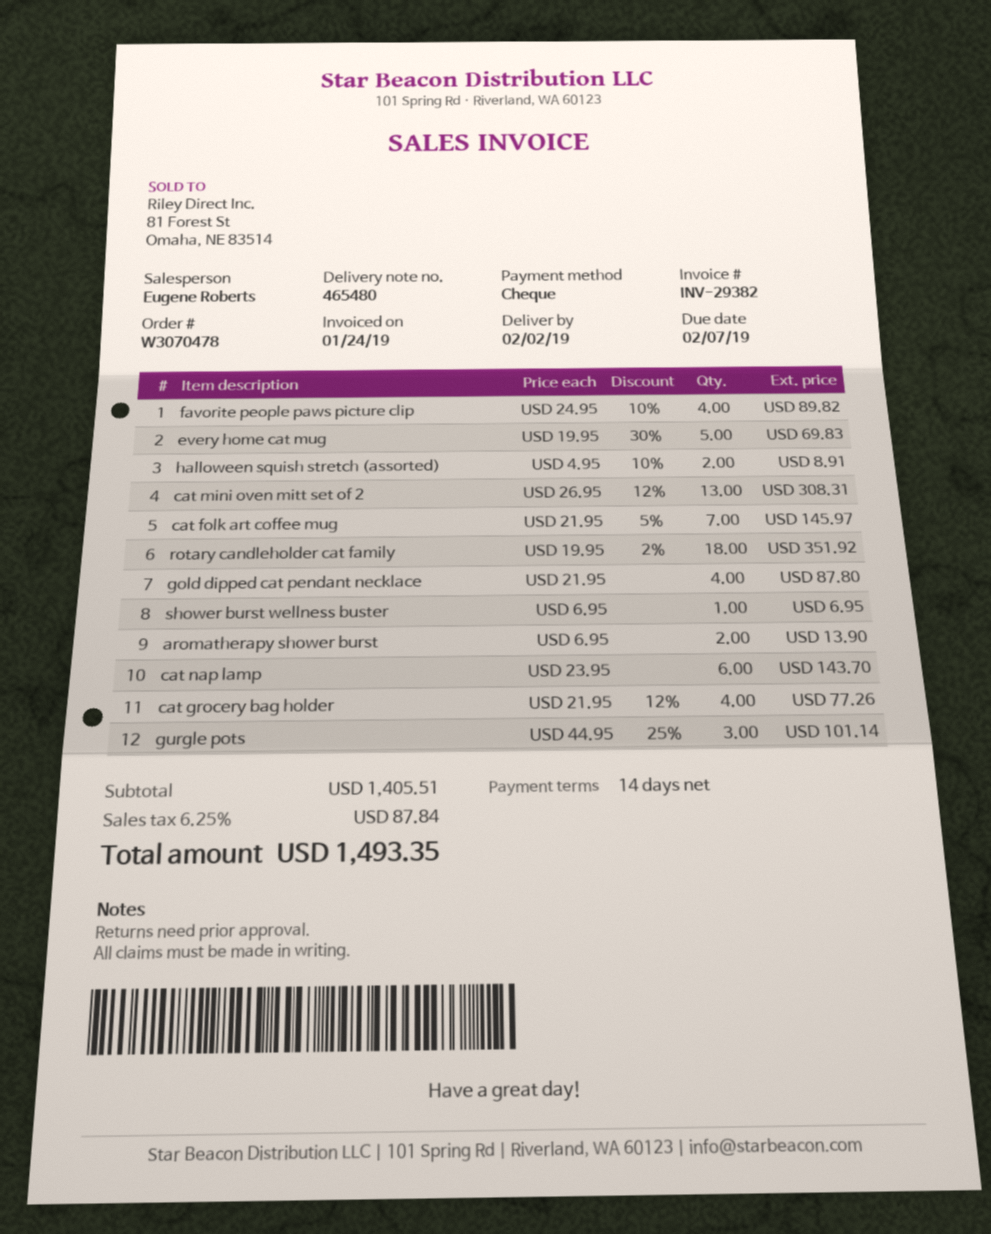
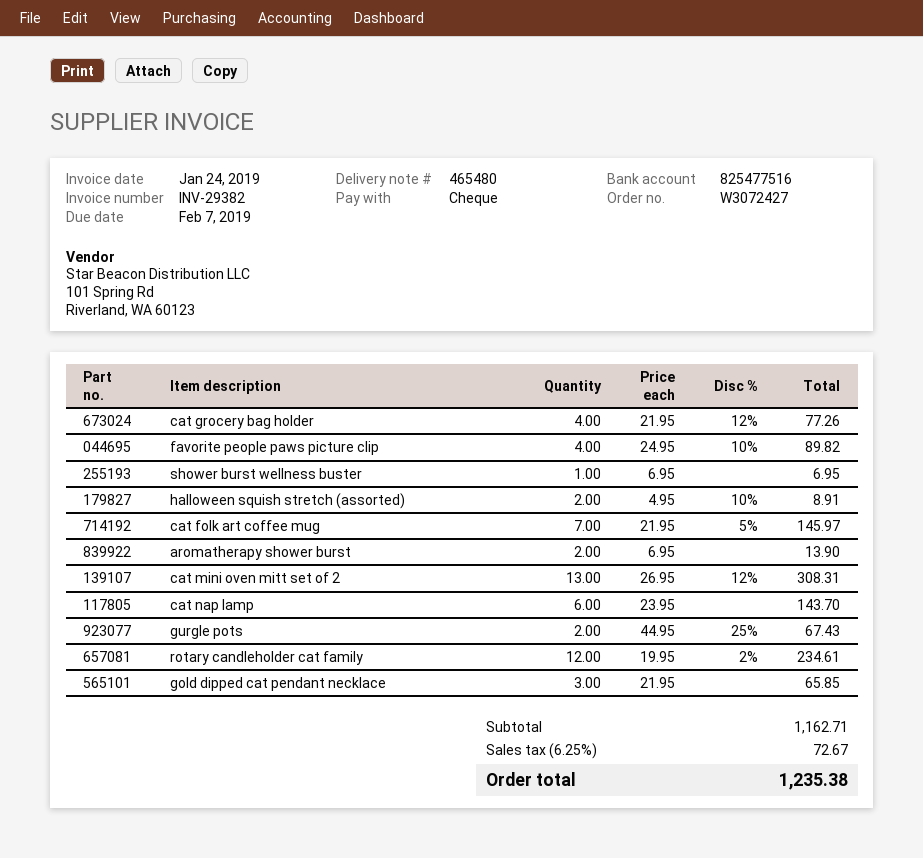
order number: W3070478 -> W3072427
every home cat mug: 5 x 19.95 - 30% = 69.83 -> none
rotary candleholder cat family: 18 x 19.95 - 2% = 351.92 -> 12 x 19.95 - 2% = 234.61
gold dipped cat pendant necklace: 4 x 21.95 = 87.80 -> 3 x 21.95 = 65.85
gurgle pots: 3 x 44.95 - 25% = 101.14 -> 2 x 44.95 - 25% = 67.43
subtotal: 1405.51 -> 1162.71
tax: 6.25% = 87.84 -> 6.25% = 72.67
total: 1493.35 -> 1235.38

